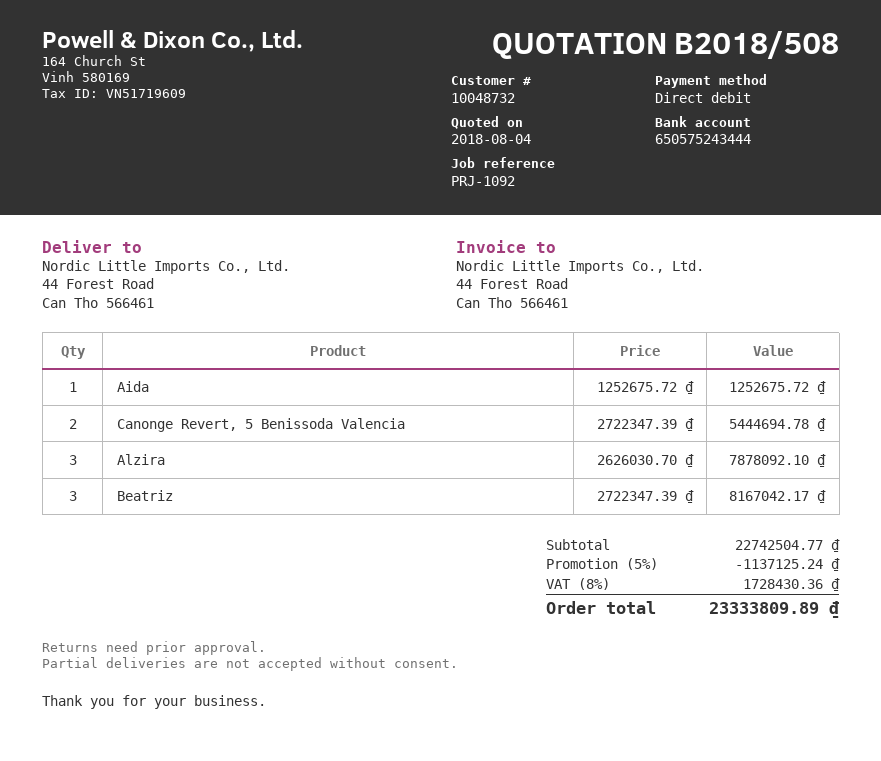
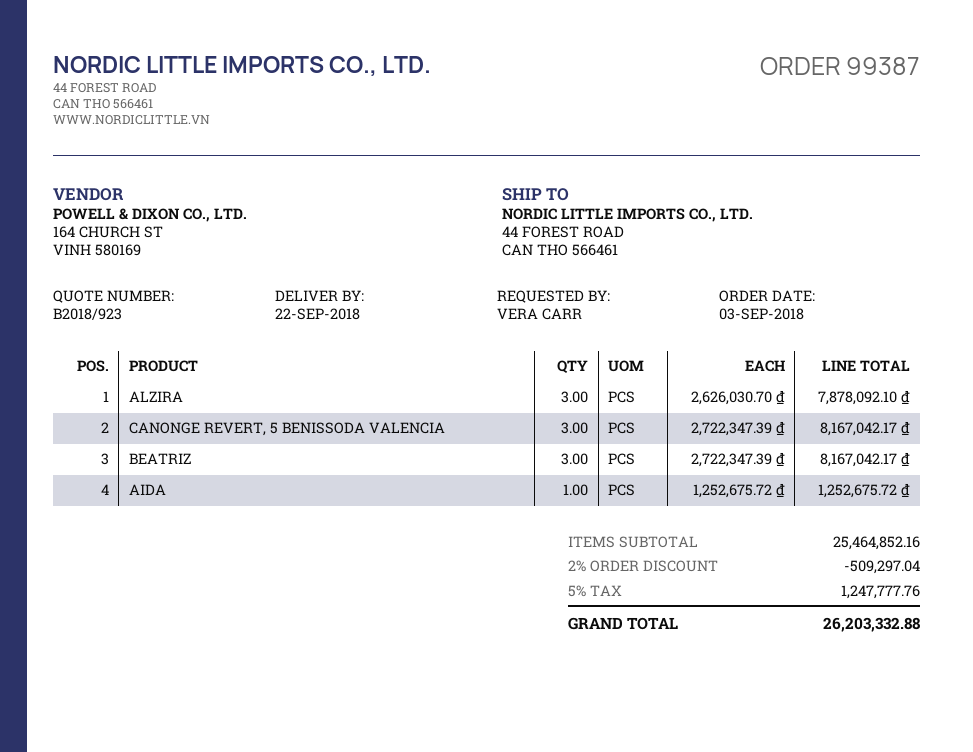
quote number: B2018/508 -> B2018/923
Canonge Revert, 5 Benissoda Valencia: 2 x 2722347.39 = 5444694.78 -> 3 x 2722347.39 = 8167042.17
subtotal: 22742504.77 -> 25464852.16
discount: 5% = 1137125.24 -> 2% = 509297.04
tax: 8% = 1728430.36 -> 5% = 1247777.76
total: 23333809.89 -> 26203332.88

